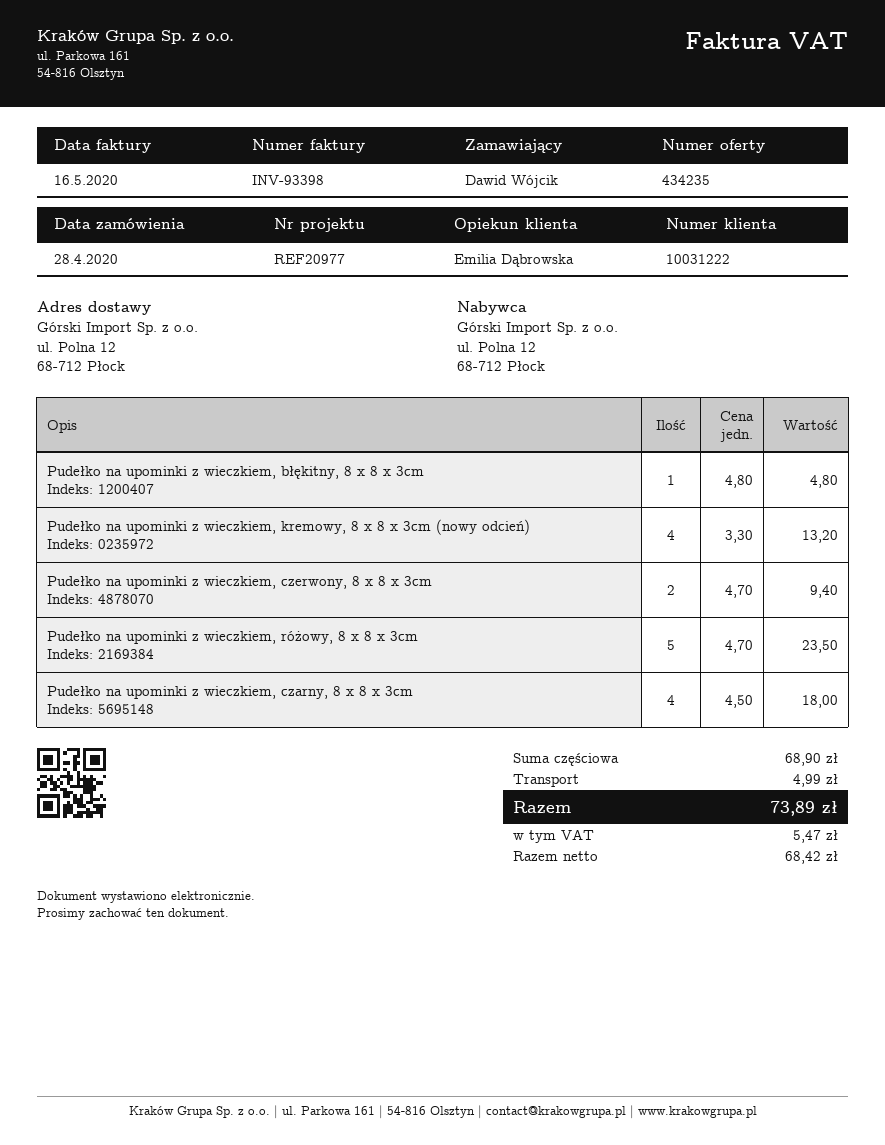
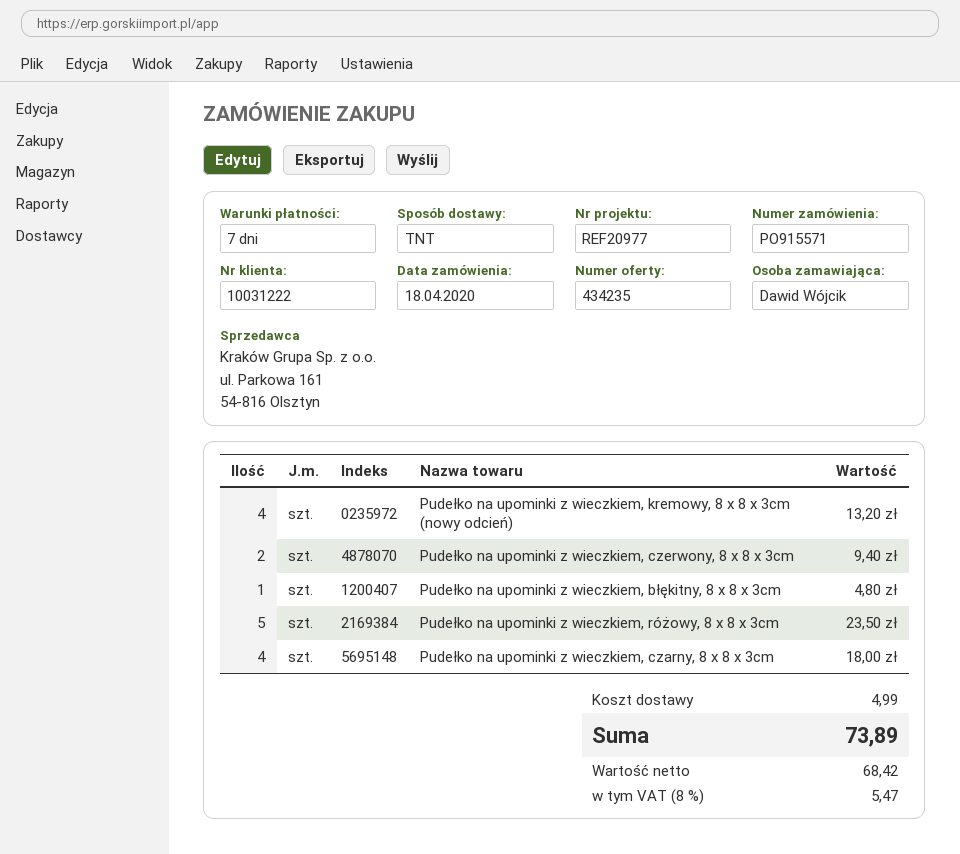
order date: 2020-04-28 -> 2020-04-18

